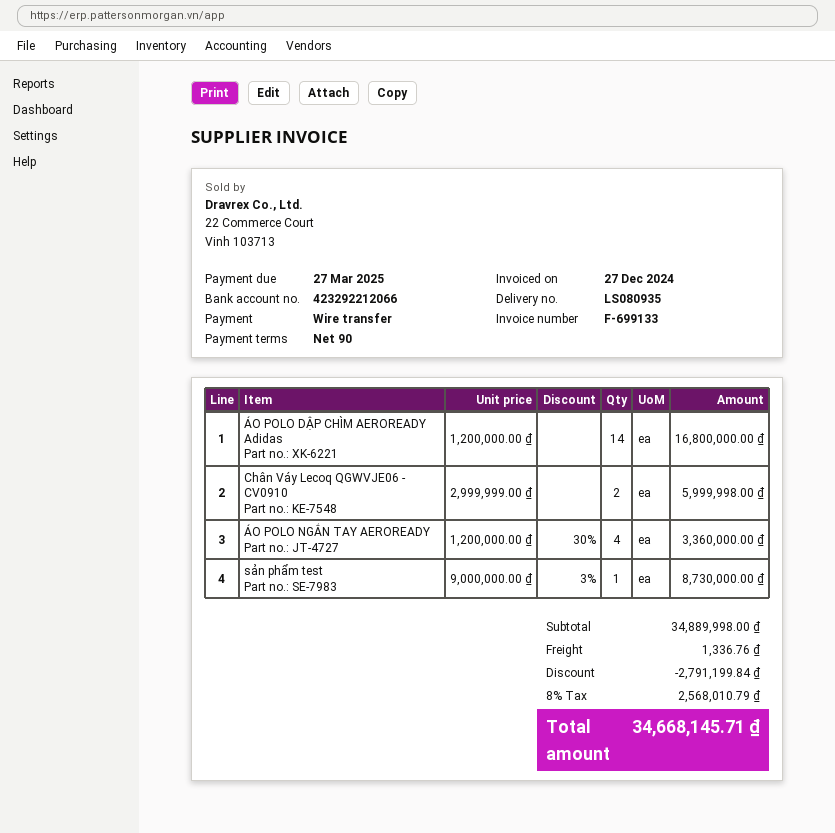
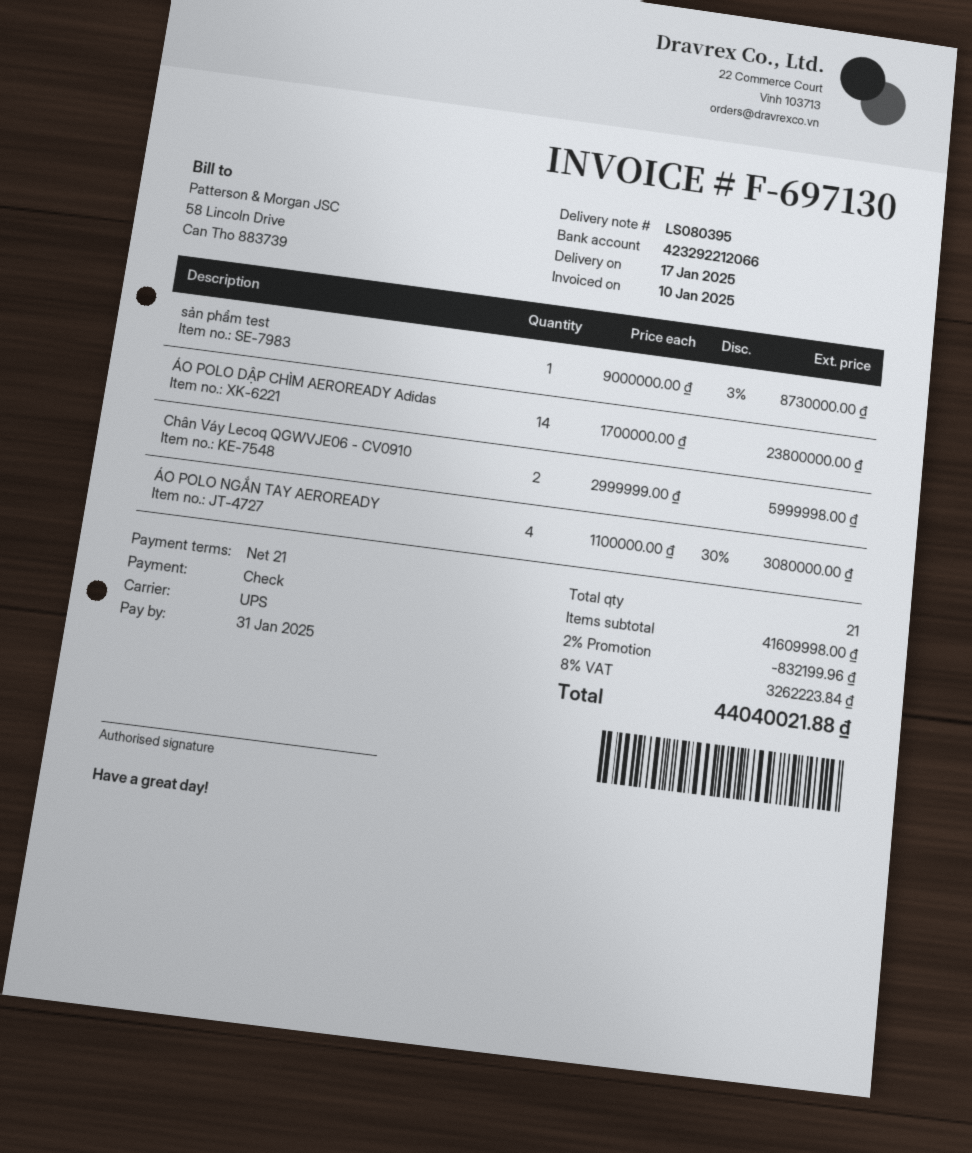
delivery note number: LS080935 -> LS080395
invoice number: F-699133 -> F-697130
invoice date: 2024-12-27 -> 2025-01-10
payment terms: 90 days -> 21 days
due date: 2025-03-27 -> 2025-01-31
payment method: bank transfer -> cheque
ÁO POLO DẬP CHÌM AEROREADY Adidas: 14 x 1200000.00 = 16800000.00 -> 14 x 1700000.00 = 23800000.00
ÁO POLO NGẮN TAY AEROREADY: 4 x 1200000.00 - 30% = 3360000.00 -> 4 x 1100000.00 - 30% = 3080000.00
subtotal: 34889998.00 -> 41609998.00
discount: 2791199.84 -> 832199.96
shipping: 1336.76 -> none
tax: 8% = 2568010.79 -> 8% = 3262223.84
total: 34668145.71 -> 44040021.88

